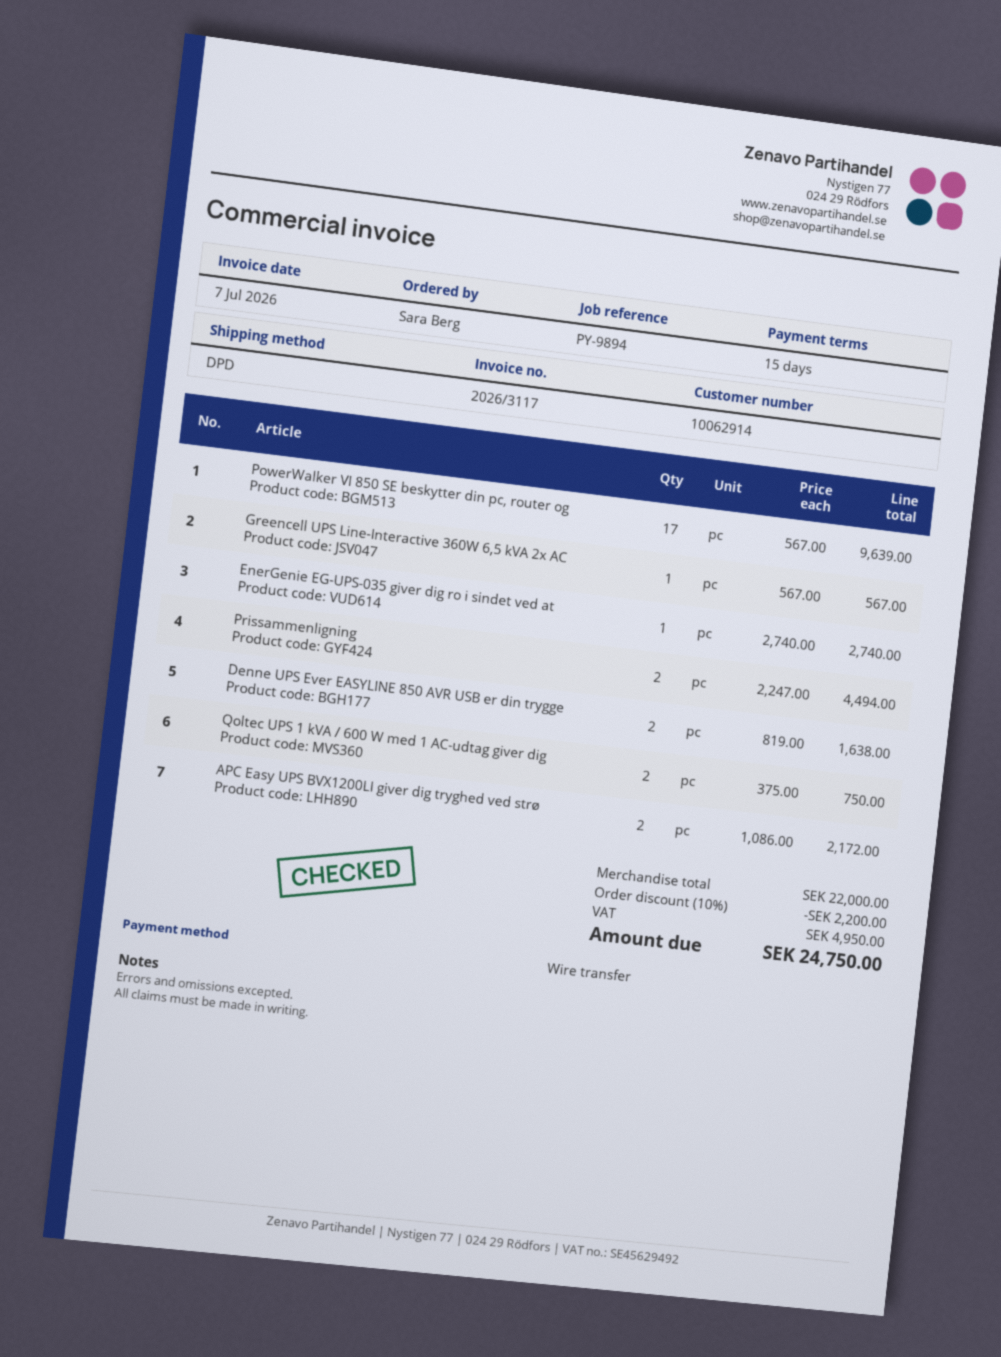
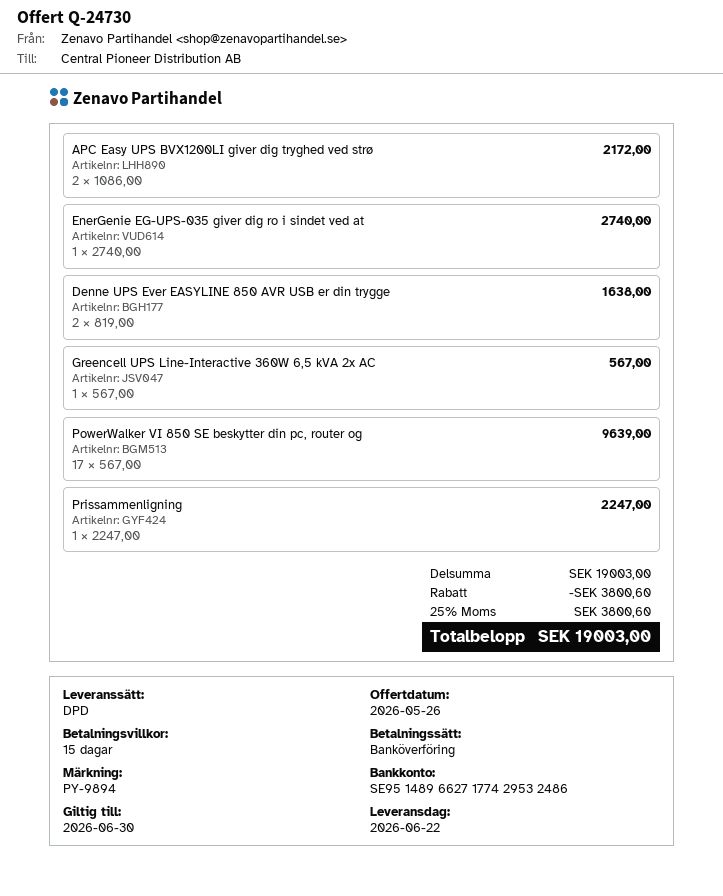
Prissammenligning: 2 x 2247.00 = 4494.00 -> 1 x 2247.00 = 2247.00
Qoltec UPS 1 kVA / 600 W med 1 AC-udtag giver dig: 2 x 375.00 = 750.00 -> none
subtotal: 22000.00 -> 19003.00
discount: 2200.00 -> 3800.60
tax: 4950.00 -> 3800.60
total: 24750.00 -> 19003.00

